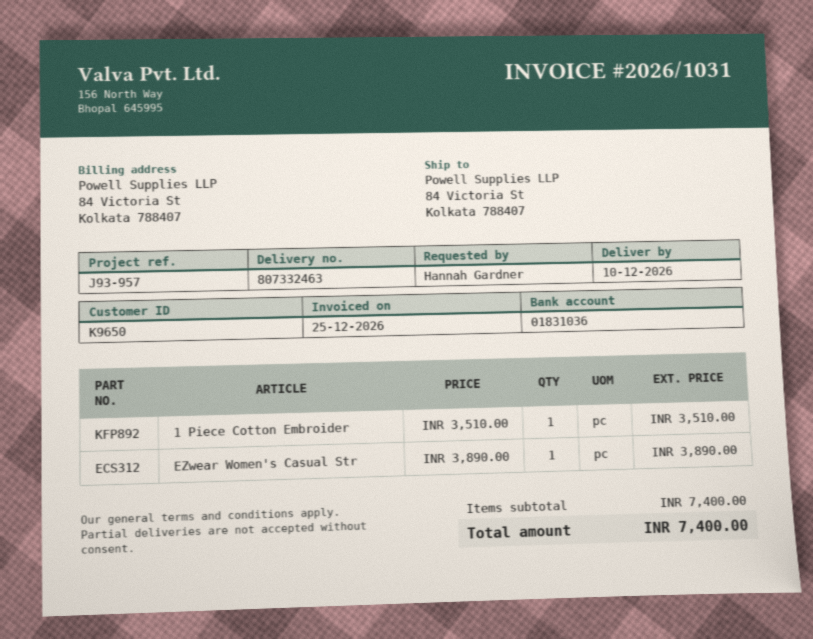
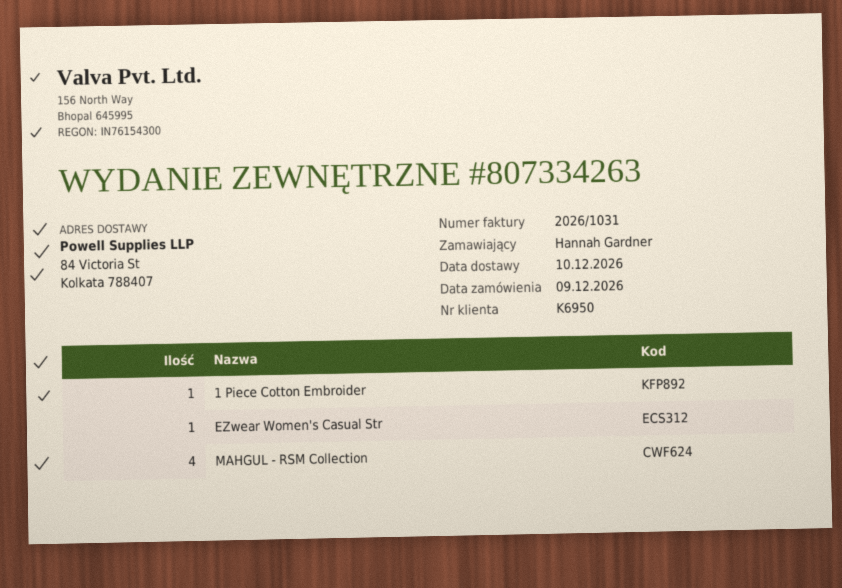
delivery note number: 807332463 -> 807334263
customer number: K9650 -> K6950
MAHGUL - RSM Collection: none -> 4

